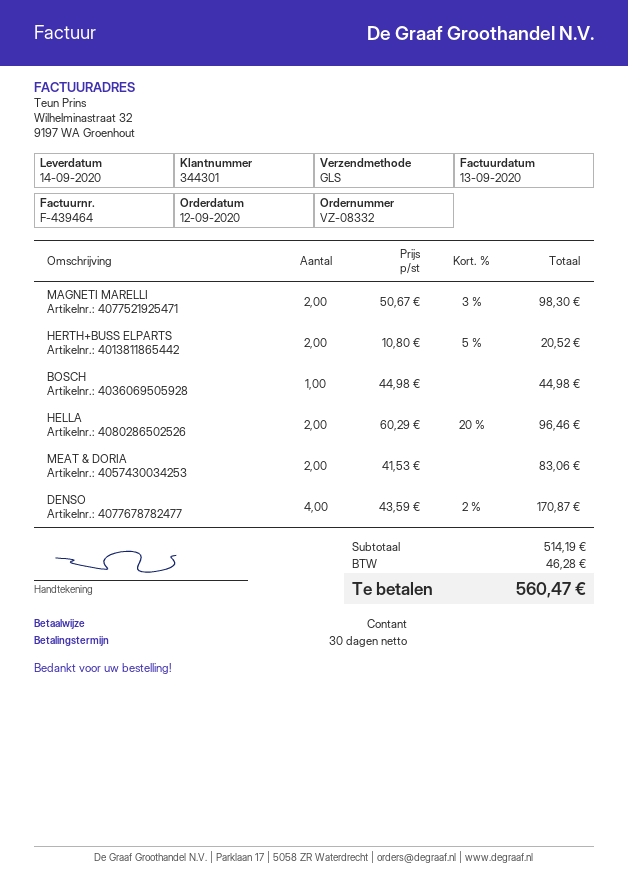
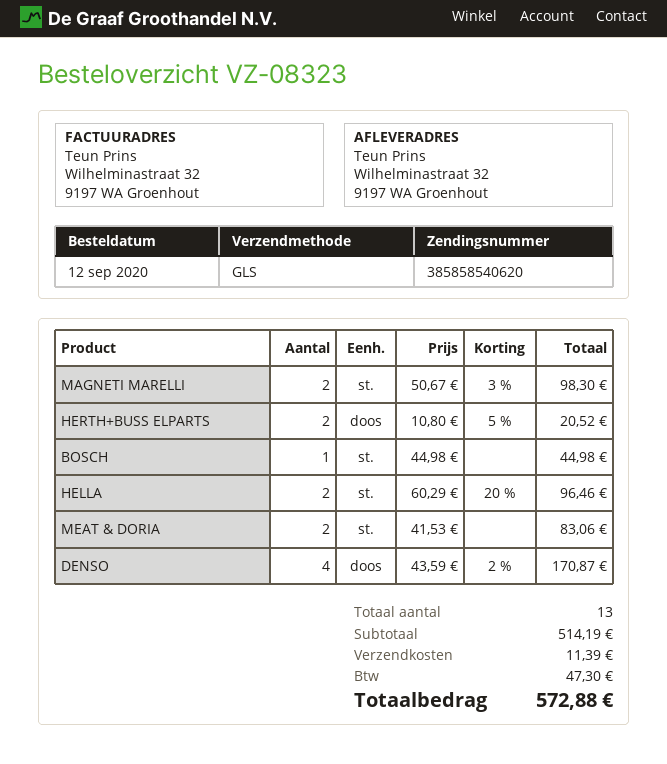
order number: VZ-08332 -> VZ-08323
shipping: none -> 11.39
tax: 46.28 -> 47.30
total: 560.47 -> 572.88

